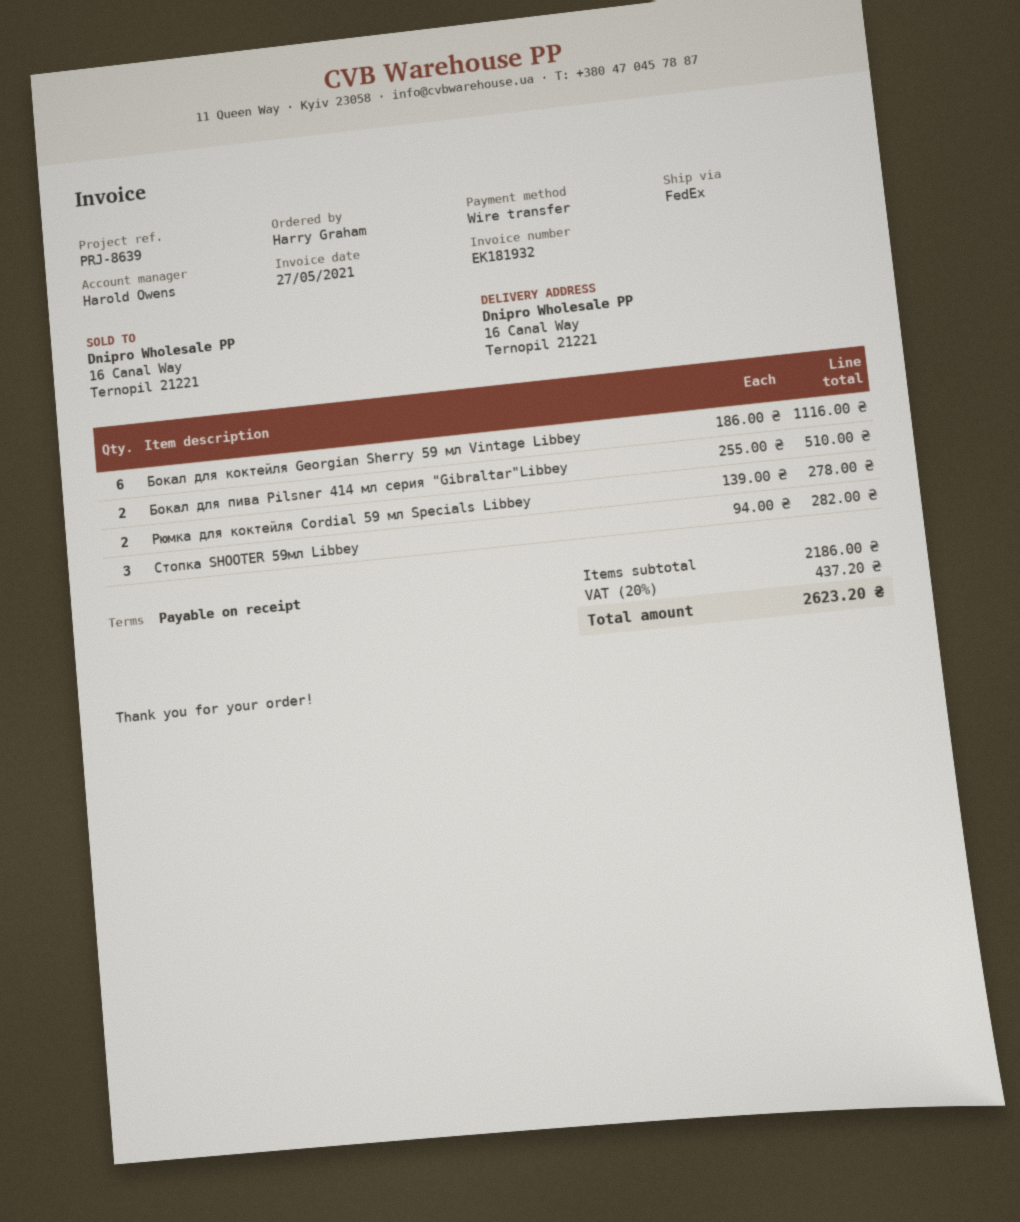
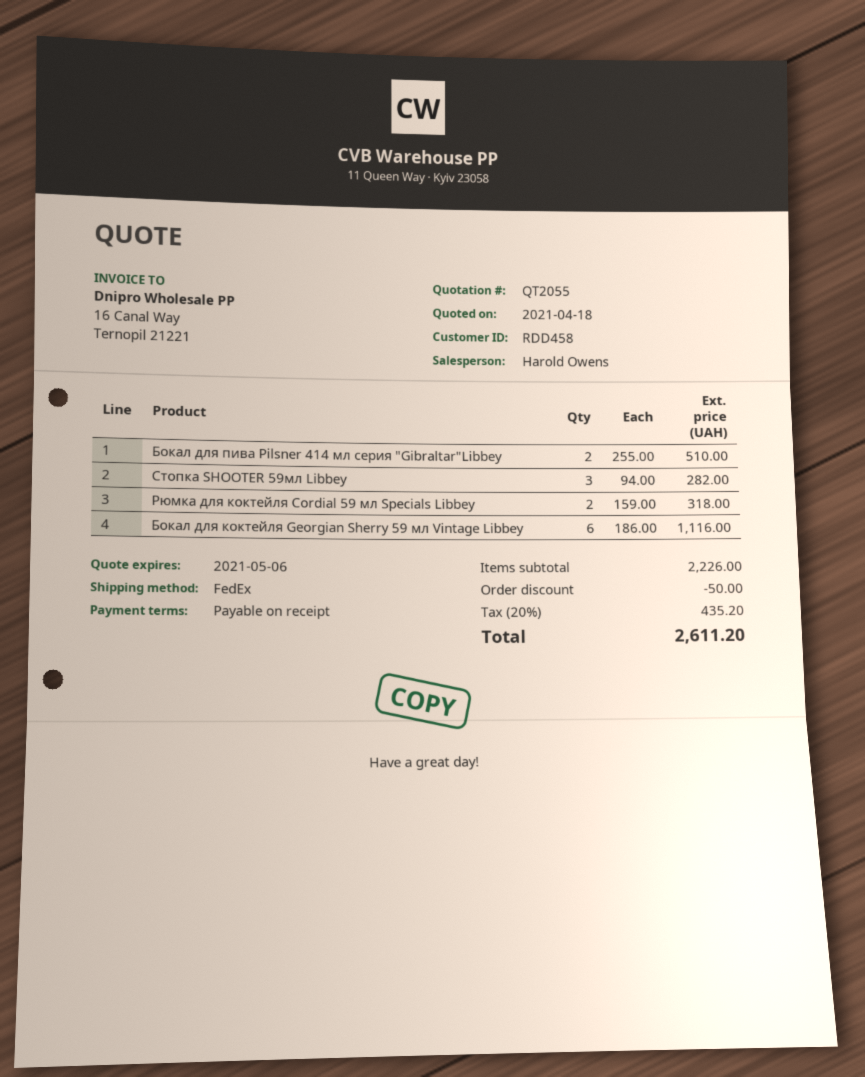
Рюмка для коктейля Cordial 59 мл Specials Libbey: 2 x 139.00 = 278.00 -> 2 x 159.00 = 318.00
subtotal: 2186.00 -> 2226.00
discount: none -> 50.00
tax: 20% = 437.20 -> 20% = 435.20
total: 2623.20 -> 2611.20

